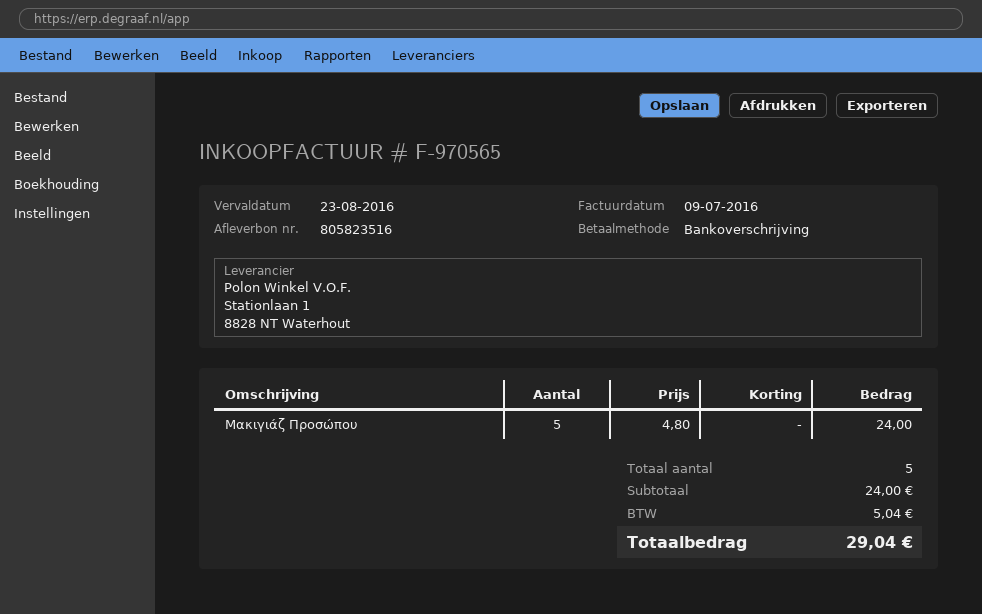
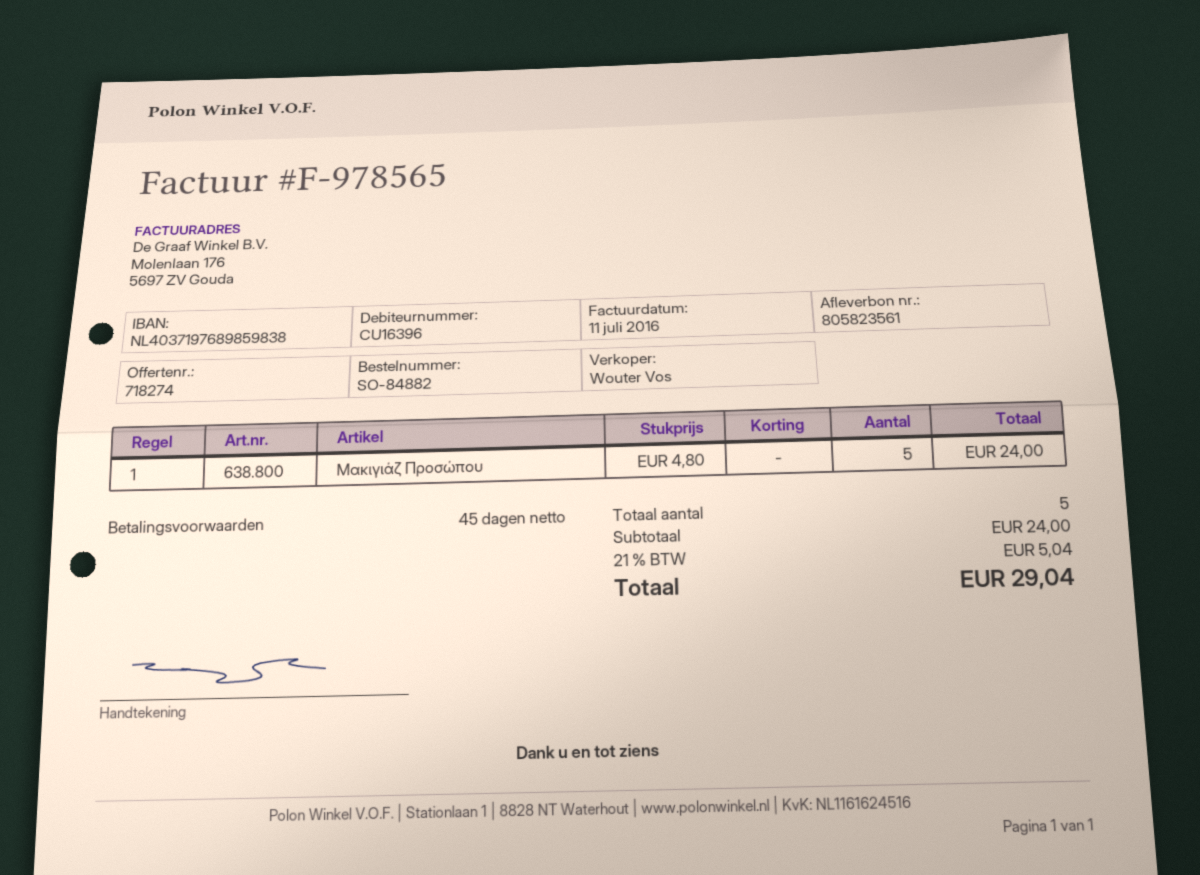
delivery note number: 805823516 -> 805823561
invoice number: F-970565 -> F-978565
invoice date: 2016-07-09 -> 2016-07-11

